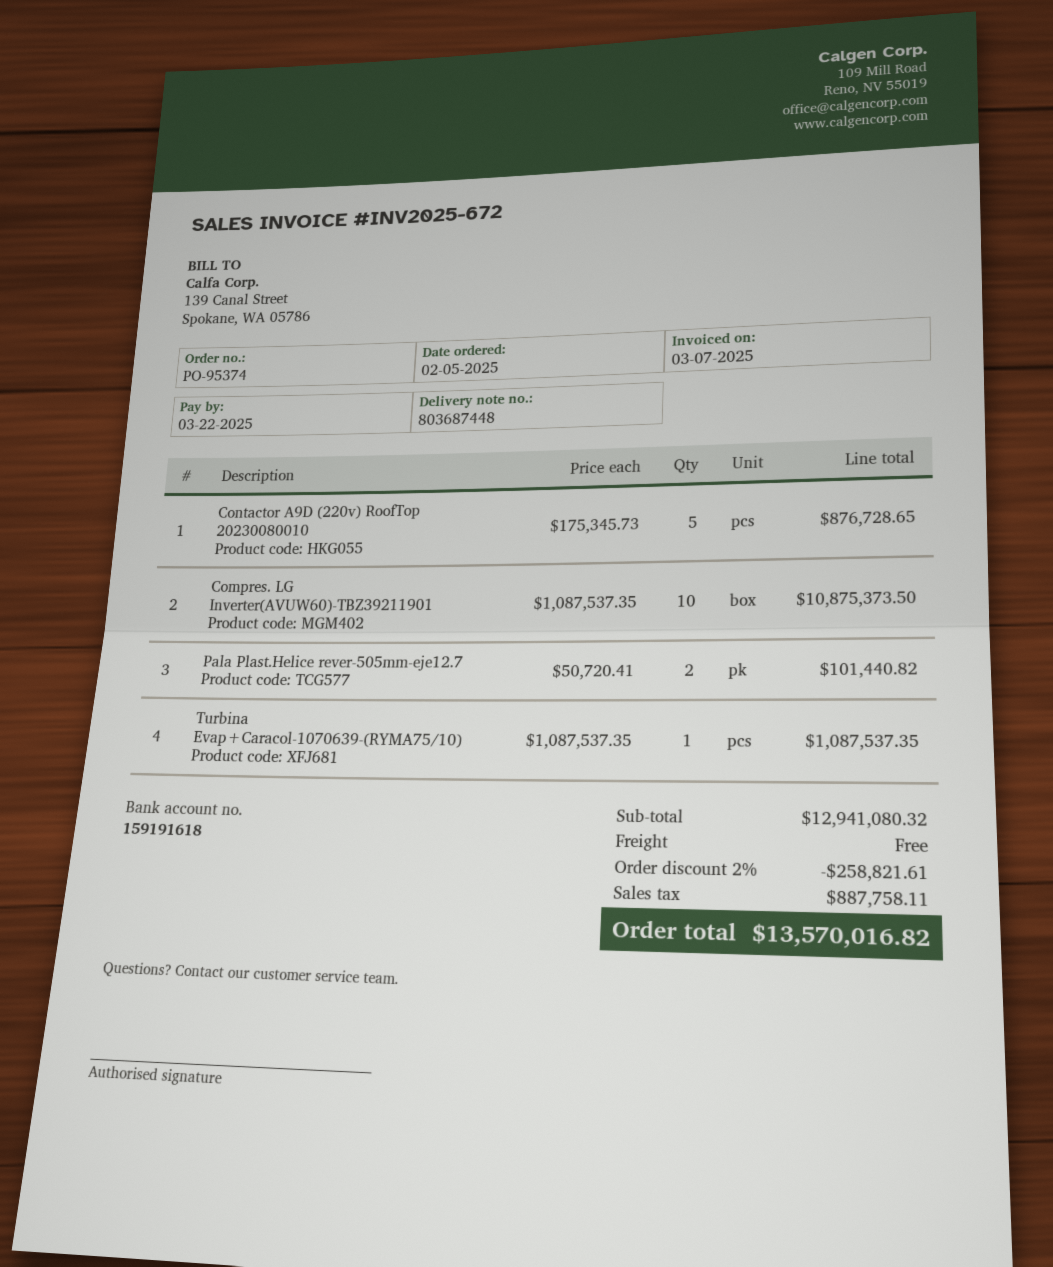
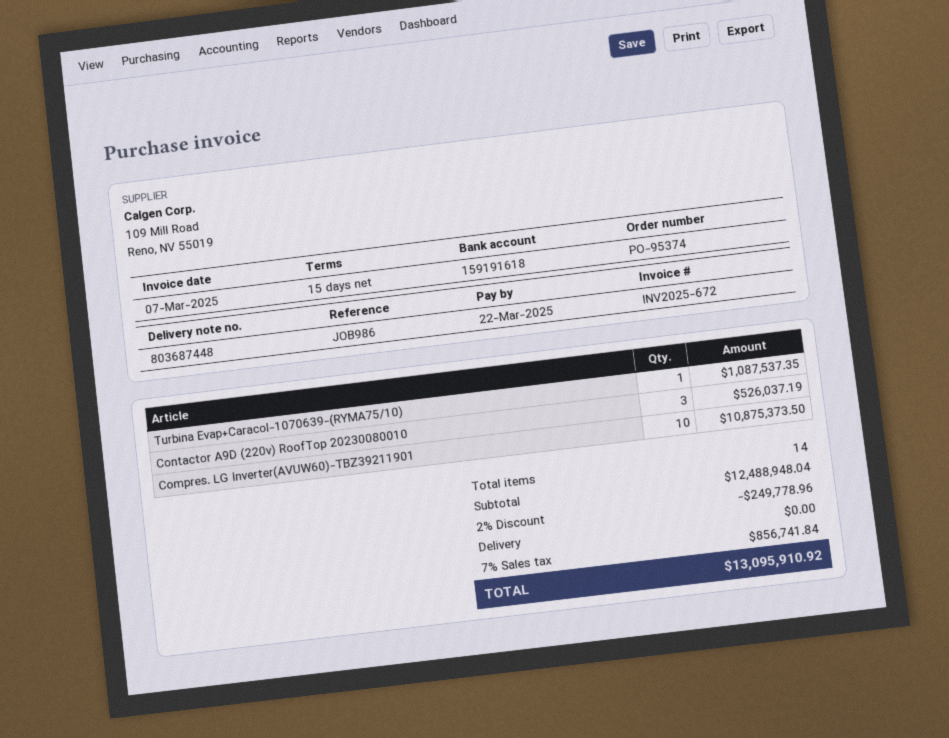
Contactor A9D (220v) RoofTop 20230080010: 5 for 876728.65 -> 3 for 526037.19
Pala Plast.Helice rever-505mm-eje12.7: 2 for 101440.82 -> none
subtotal: 12941080.32 -> 12488948.04
discount: 2% = 258821.61 -> 2% = 249778.96
tax: 887758.11 -> 856741.84
total: 13570016.82 -> 13095910.92

